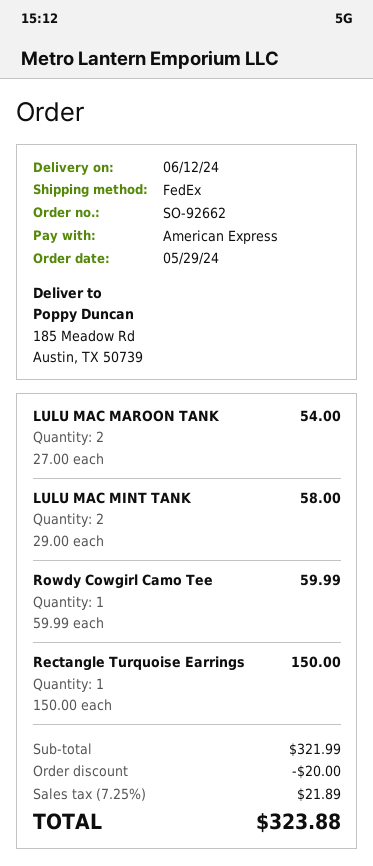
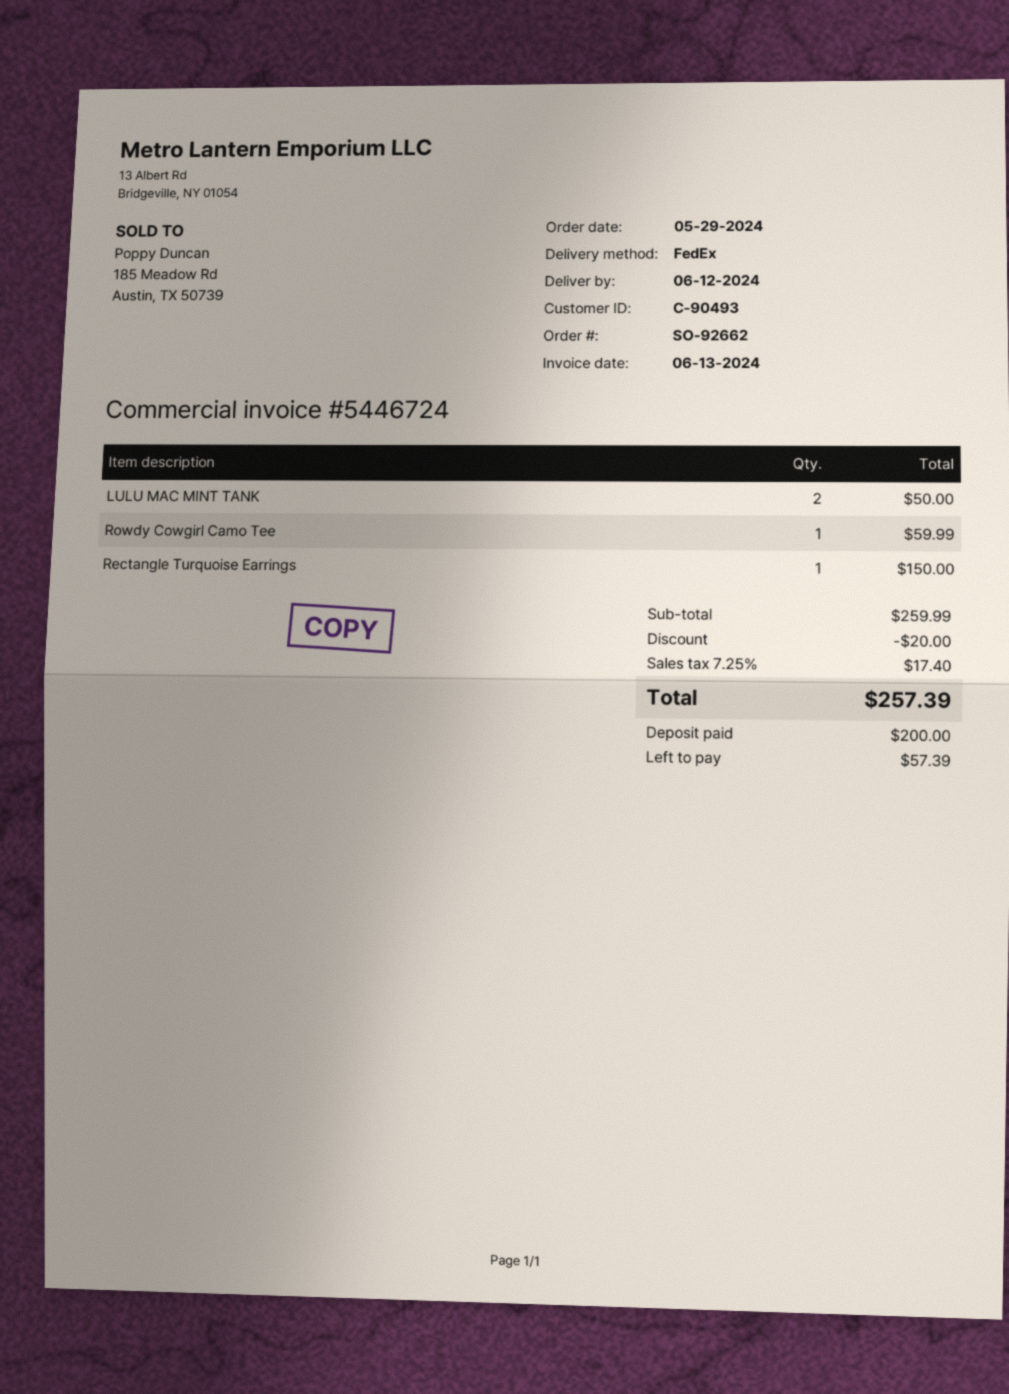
LULU MAC MAROON TANK: 2 for 54.00 -> none
LULU MAC MINT TANK: 2 for 58.00 -> 2 for 50.00
subtotal: 321.99 -> 259.99
tax: 7.25% = 21.89 -> 7.25% = 17.40
total: 323.88 -> 257.39

